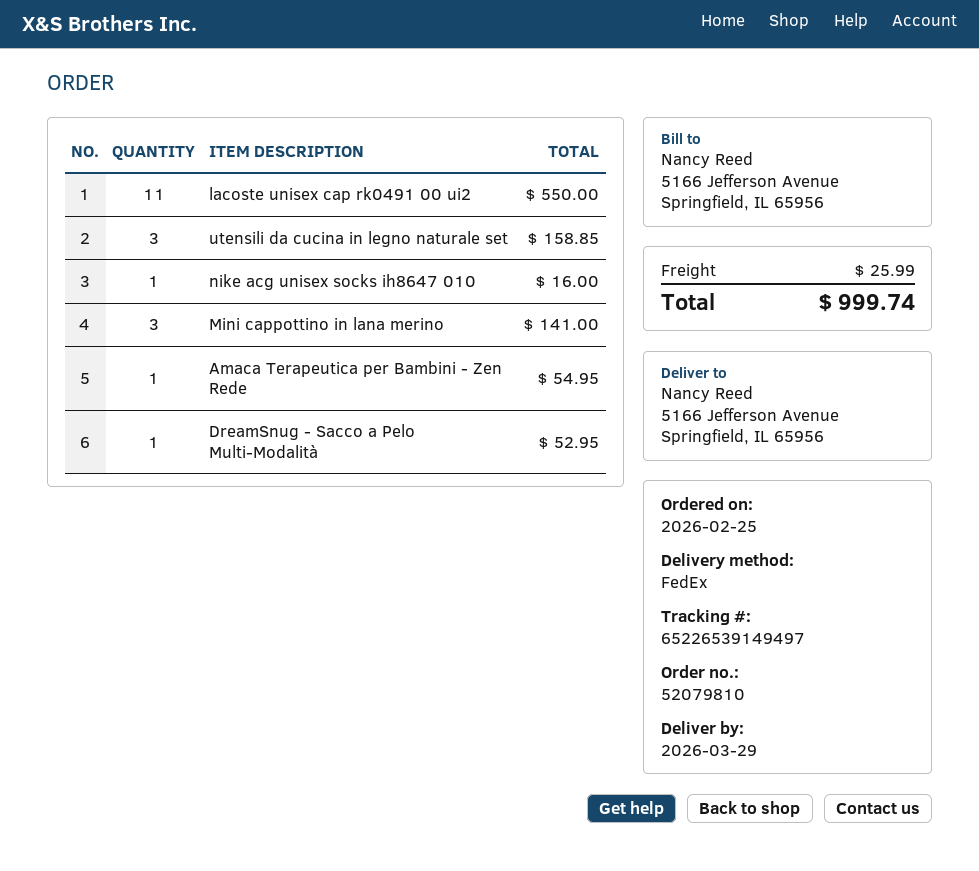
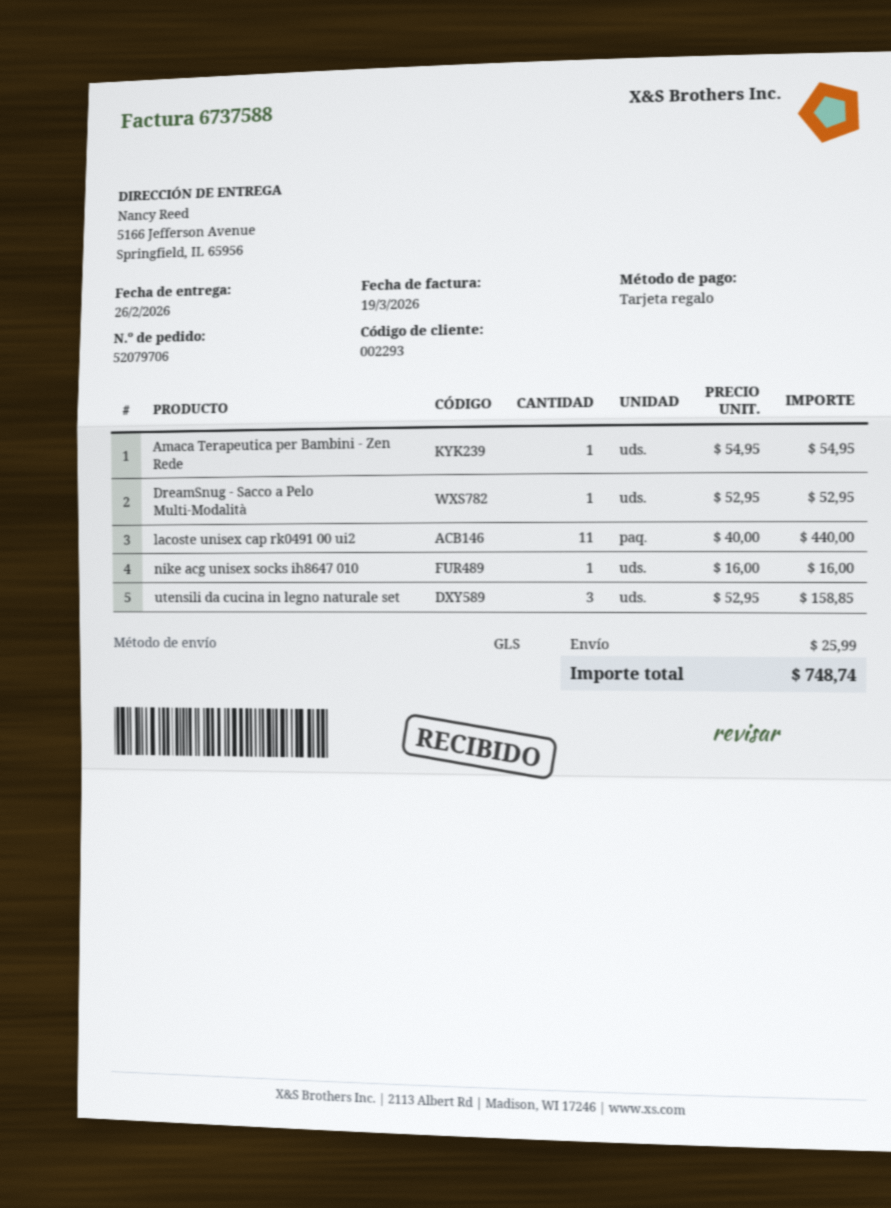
order number: 52079810 -> 52079706
delivery date: 2026-03-29 -> 2026-02-26
shipping method: FedEx -> GLS
lacoste unisex cap rk0491 00 ui2: 11 for 550.00 -> 11 for 440.00
Mini cappottino in lana merino: 3 for 141.00 -> none
total: 999.74 -> 748.74

